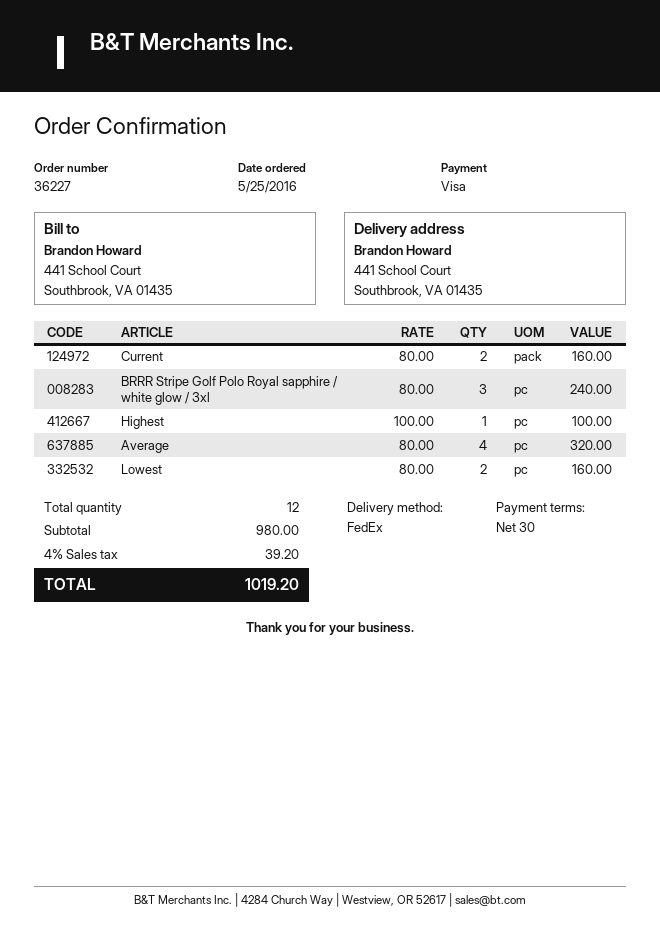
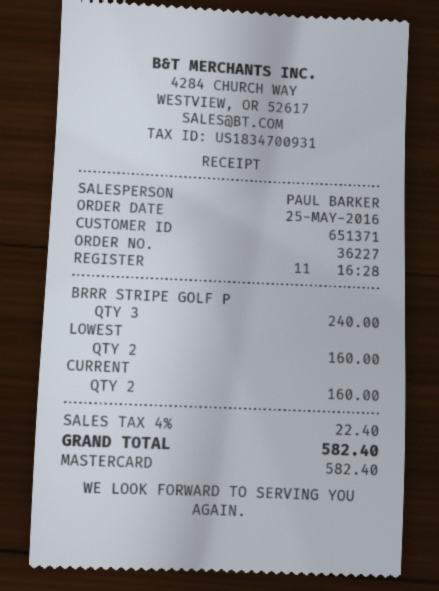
payment method: Visa -> Mastercard
Highest: 1 for 100.00 -> none
Average: 4 for 320.00 -> none
tax: 4% = 39.20 -> 4% = 22.40
total: 1019.20 -> 582.40

